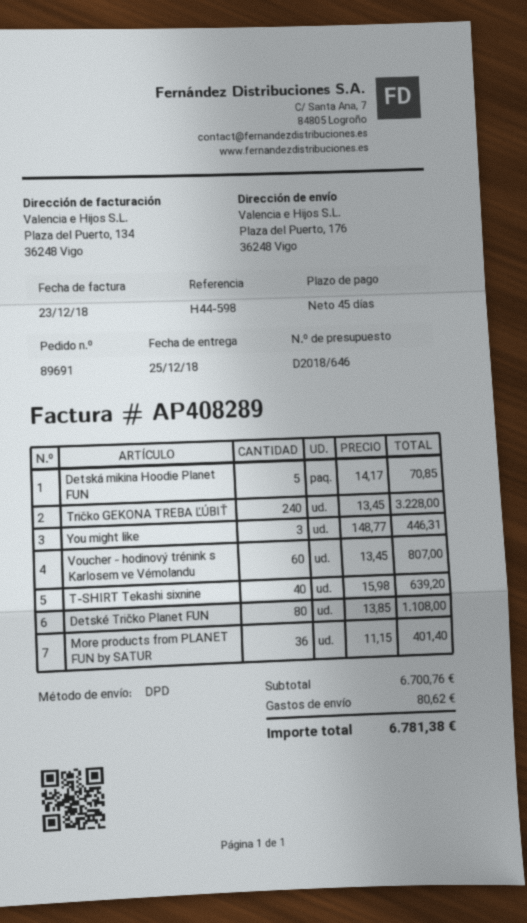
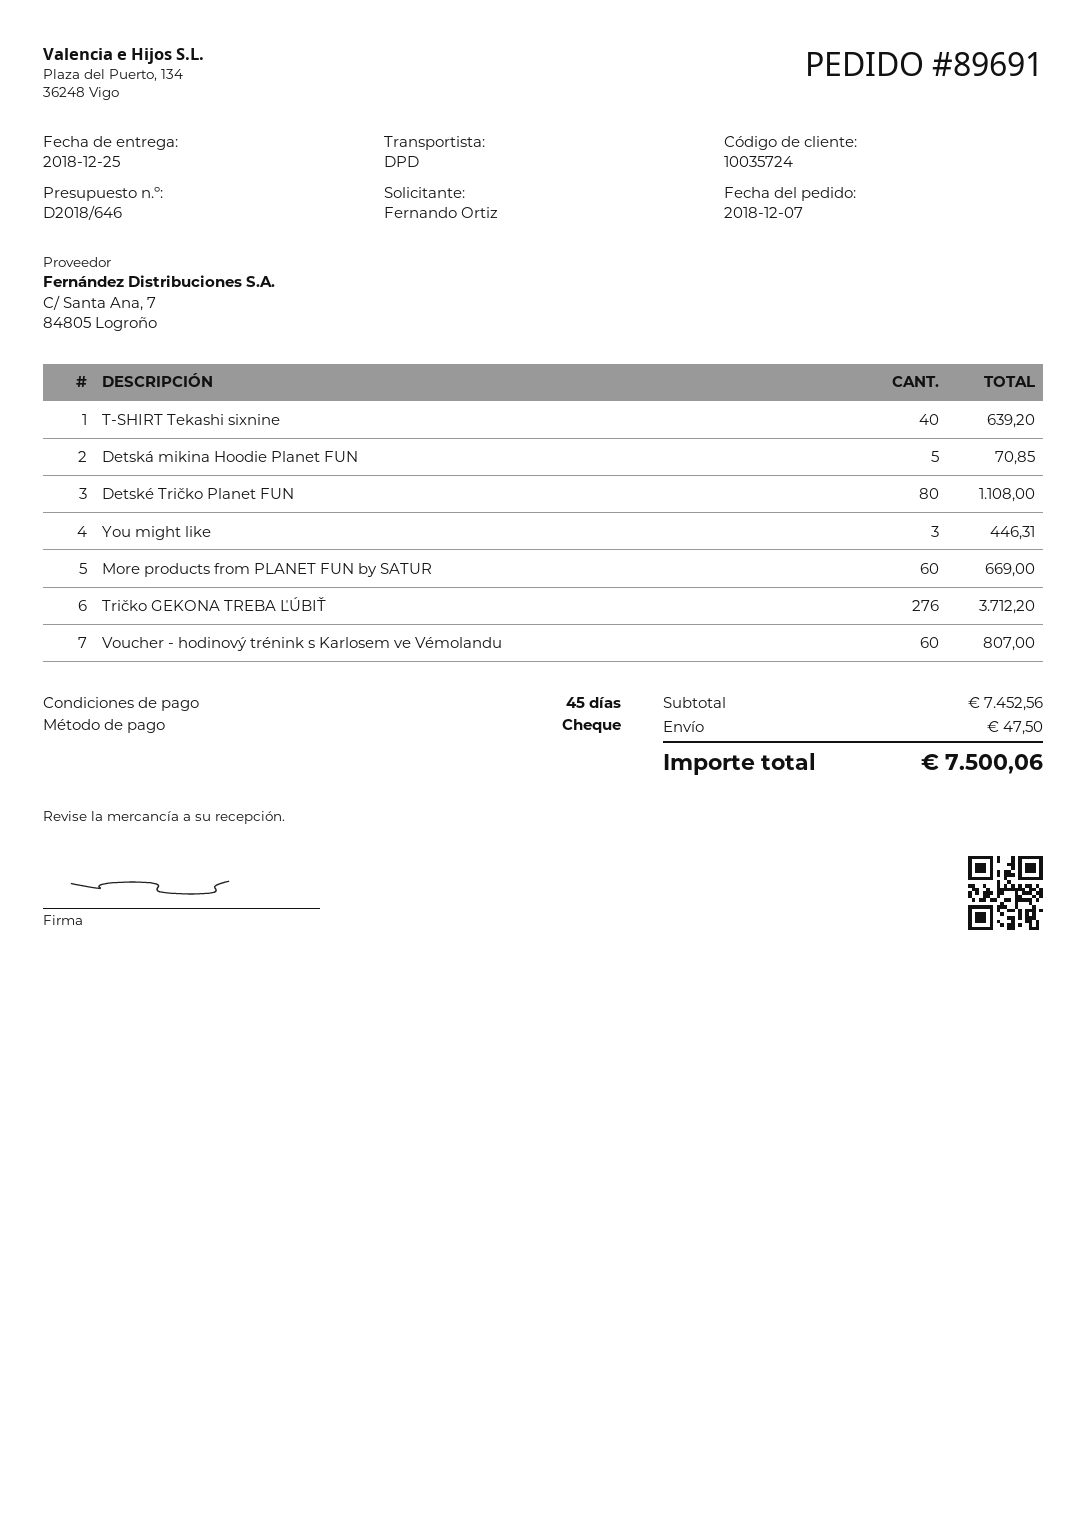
Tričko GEKONA TREBA ĽÚBIŤ: 240 for 3228.00 -> 276 for 3712.20
More products from PLANET FUN by SATUR: 36 for 401.40 -> 60 for 669.00
subtotal: 6700.76 -> 7452.56
shipping: 80.62 -> 47.50
total: 6781.38 -> 7500.06

